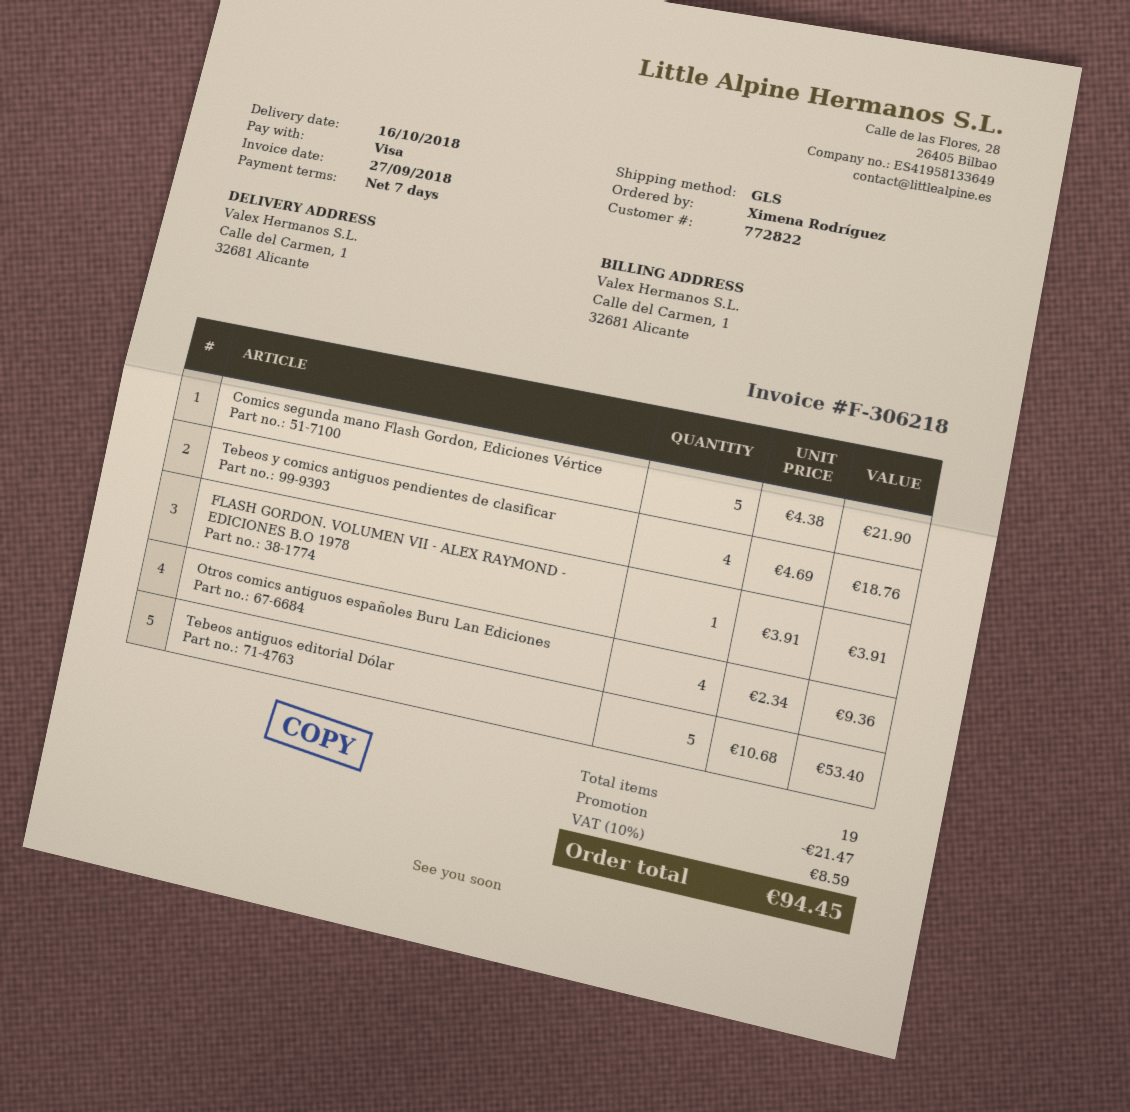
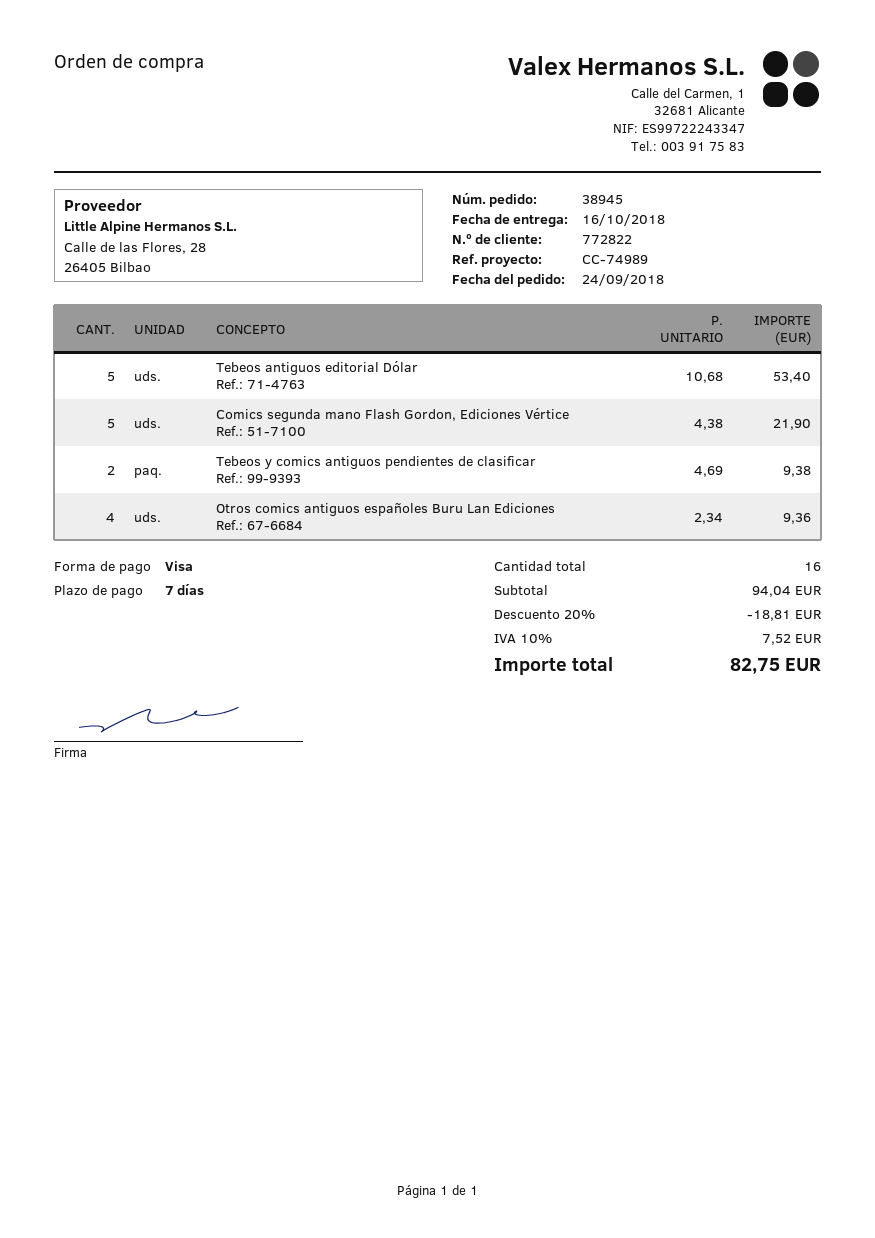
Tebeos y comics antiguos pendientes de clasificar: 4 x 4.69 = 18.76 -> 2 x 4.69 = 9.38
FLASH GORDON. VOLUMEN VII - ALEX RAYMOND - EDICIONES B.O 1978: 1 x 3.91 = 3.91 -> none
total quantity: 19 -> 16
discount: 21.47 -> 18.81
tax: 10% = 8.59 -> 10% = 7.52
total: 94.45 -> 82.75

